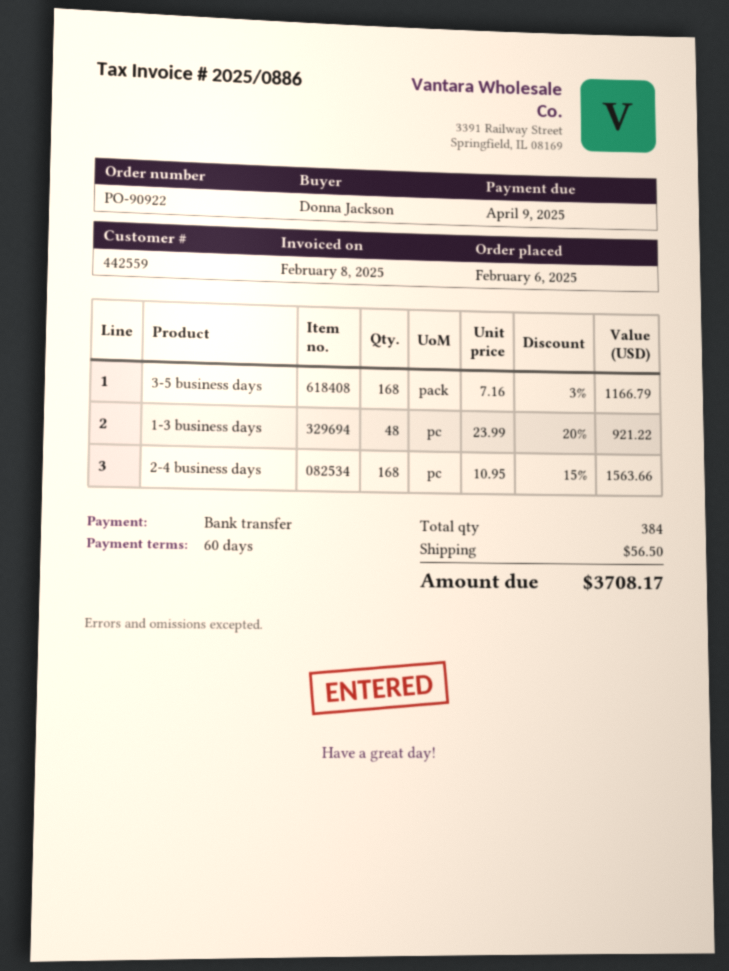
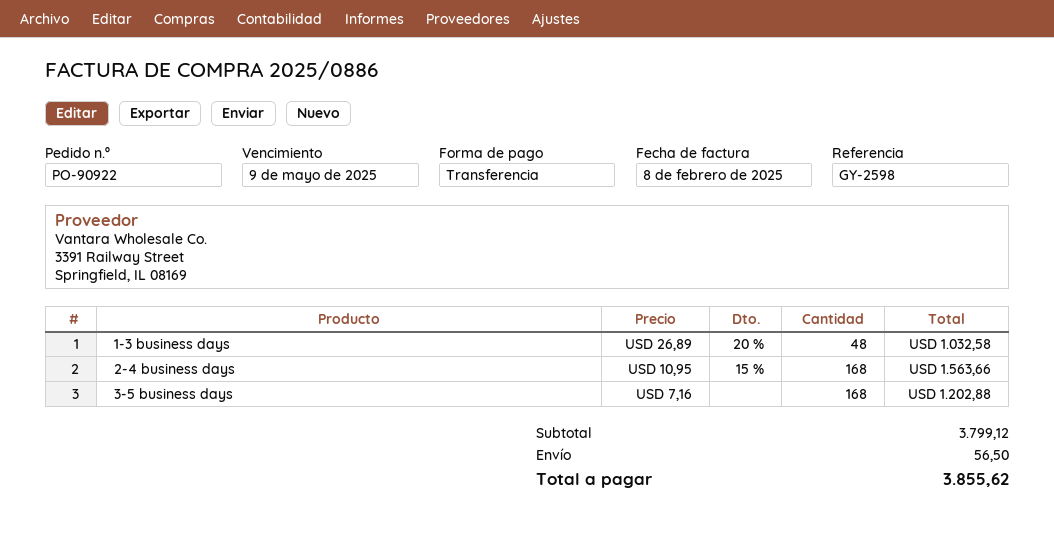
due date: 2025-04-09 -> 2025-05-09
3-5 business days: 168 x 7.16 - 3% = 1166.79 -> 168 x 7.16 = 1202.88
1-3 business days: 48 x 23.99 - 20% = 921.22 -> 48 x 26.89 - 20% = 1032.58
total: 3708.17 -> 3855.62

